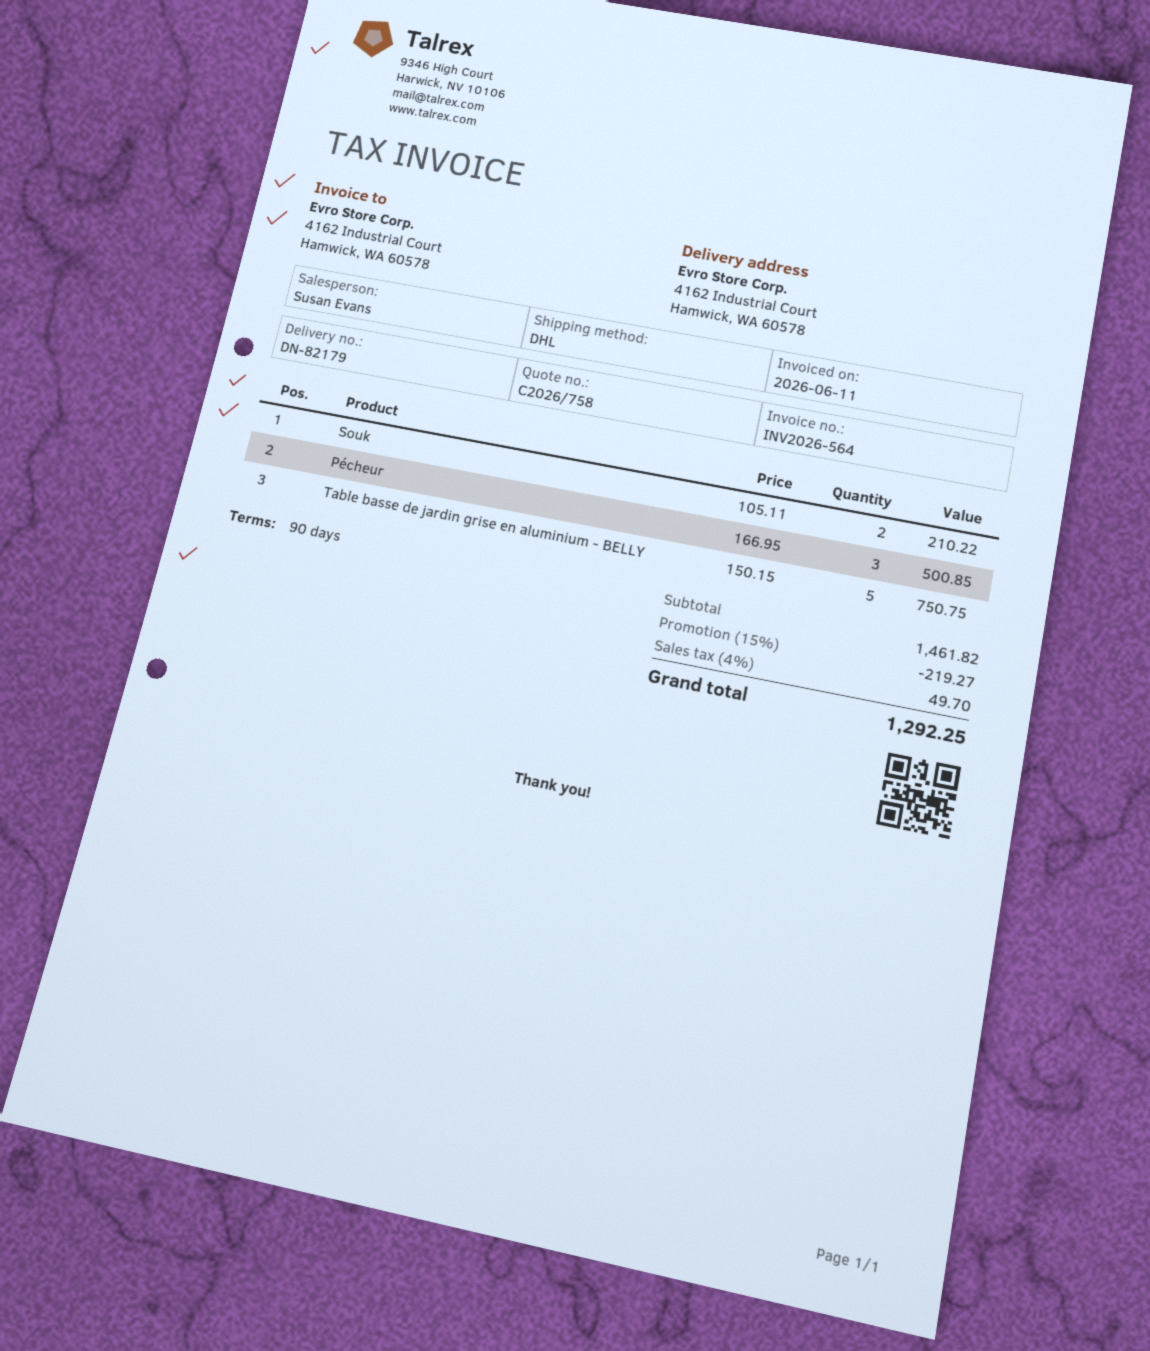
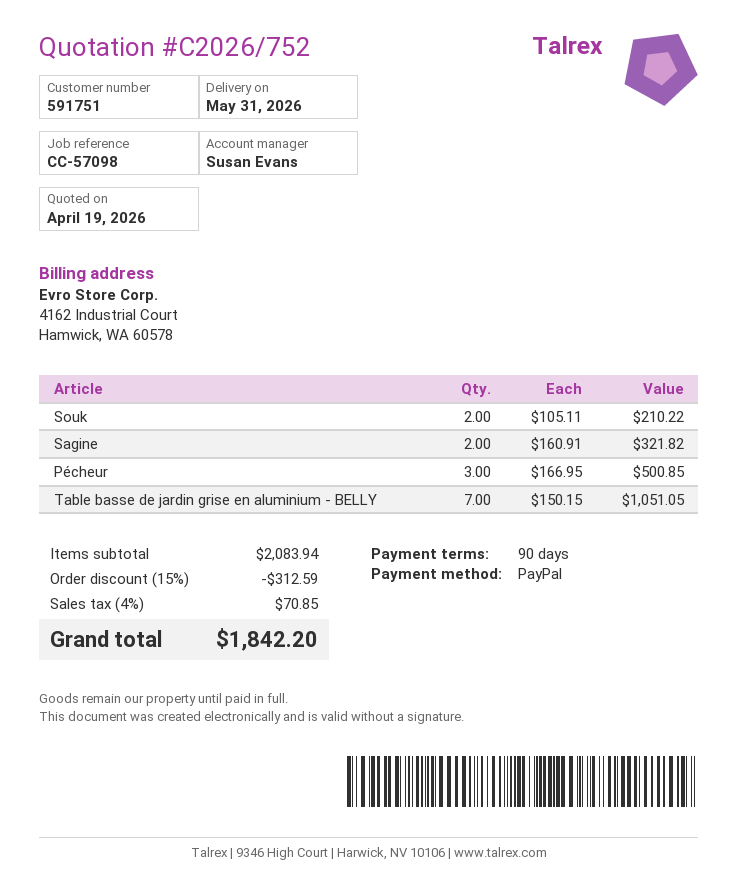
quote number: C2026/758 -> C2026/752
Table basse de jardin grise en aluminium - BELLY: 5 x 150.15 = 750.75 -> 7 x 150.15 = 1051.05
Sagine: none -> 2 x 160.91 = 321.82
subtotal: 1461.82 -> 2083.94
discount: 15% = 219.27 -> 15% = 312.59
tax: 4% = 49.70 -> 4% = 70.85
total: 1292.25 -> 1842.20

